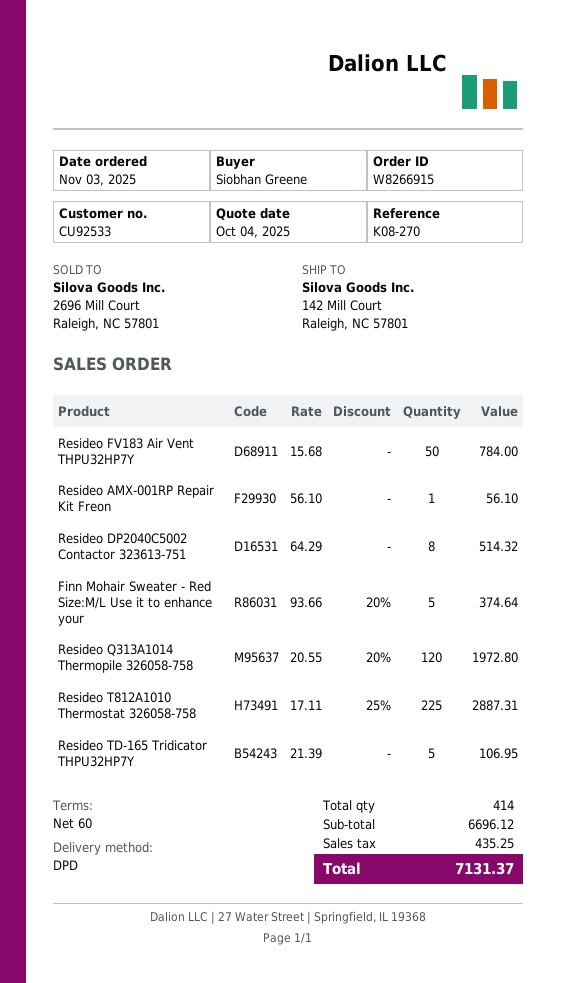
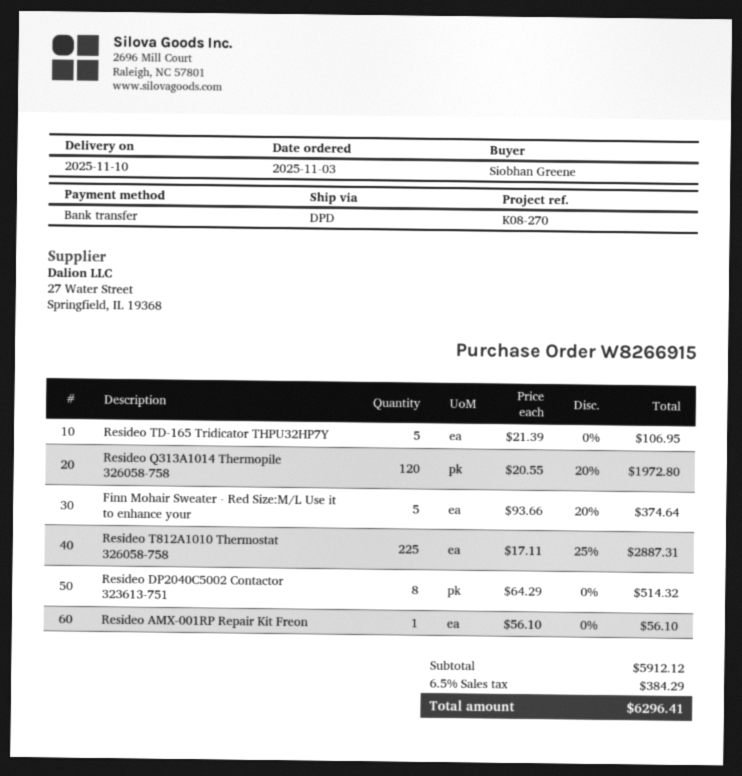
Resideo FV183 Air Vent THPU32HP7Y: 50 x 15.68 = 784.00 -> none
subtotal: 6696.12 -> 5912.12
tax: 435.25 -> 384.29
total: 7131.37 -> 6296.41

